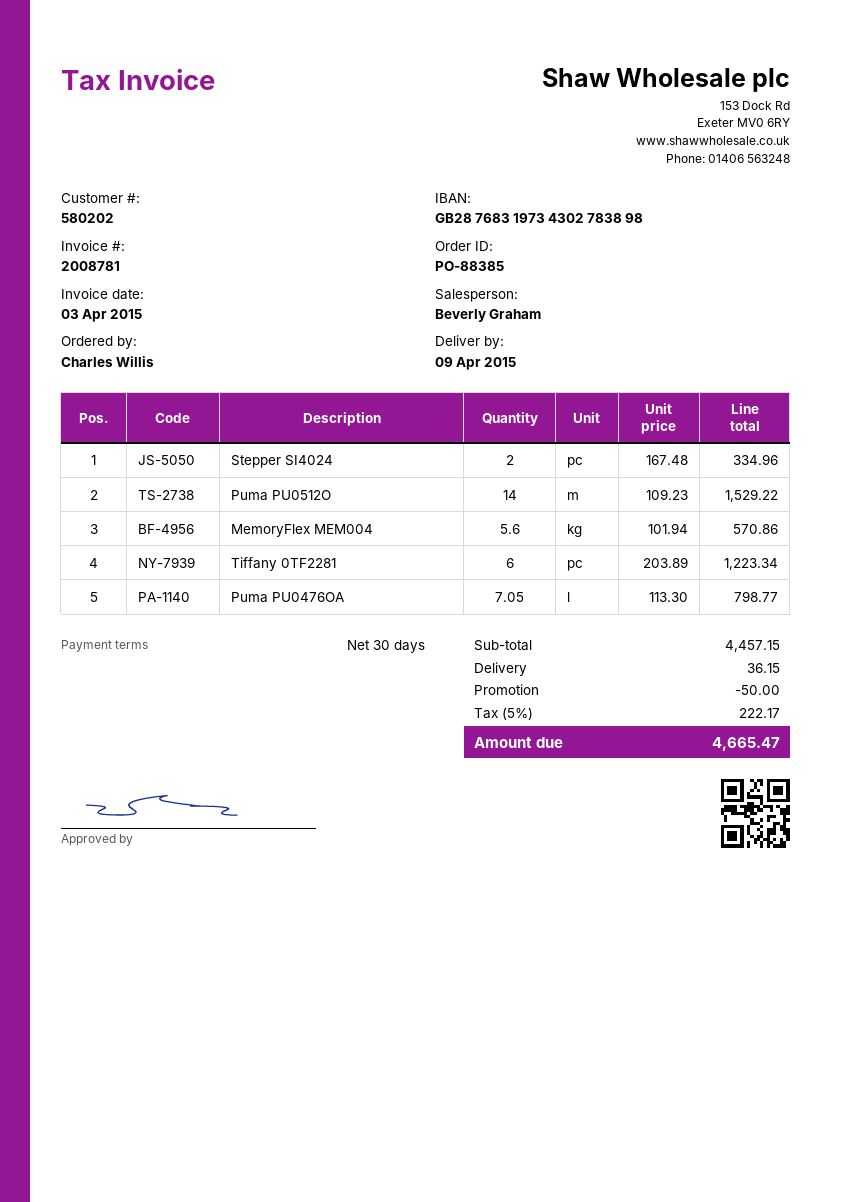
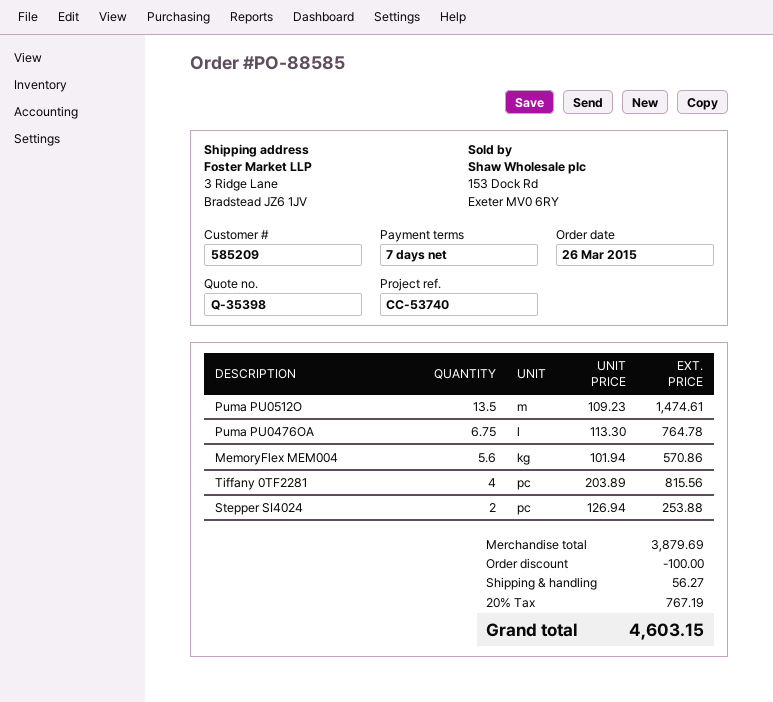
order number: PO-88385 -> PO-88585
payment terms: 30 days -> 7 days
customer number: 580202 -> 585209
Stepper SI4024: 2 x 167.48 = 334.96 -> 2 x 126.94 = 253.88
Puma PU0512O: 14 x 109.23 = 1529.22 -> 13.5 x 109.23 = 1474.61
Tiffany 0TF2281: 6 x 203.89 = 1223.34 -> 4 x 203.89 = 815.56
Puma PU0476OA: 7.05 x 113.30 = 798.77 -> 6.75 x 113.30 = 764.78
subtotal: 4457.15 -> 3879.69
discount: 50.00 -> 100.00
shipping: 36.15 -> 56.27
tax: 5% = 222.17 -> 20% = 767.19
total: 4665.47 -> 4603.15

